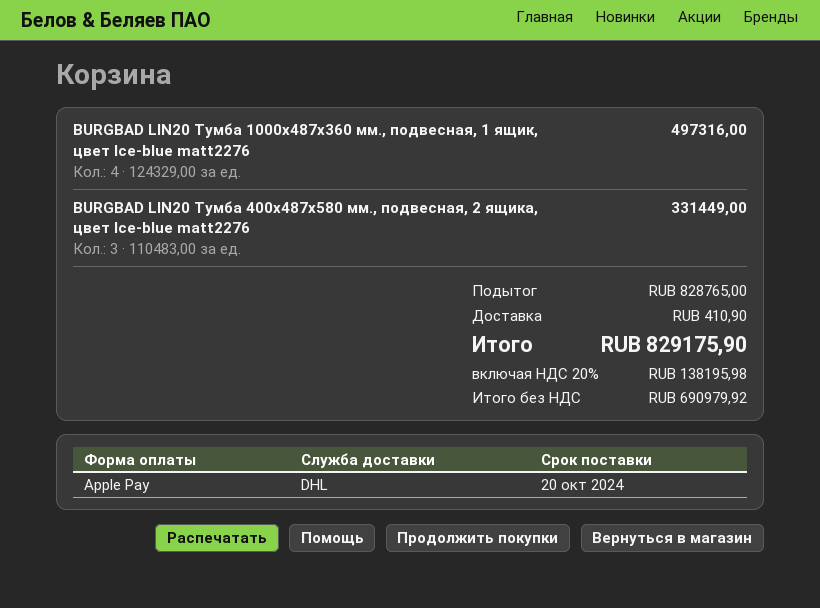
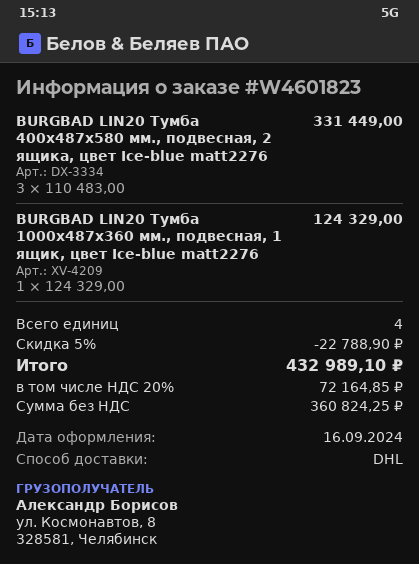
BURGBAD LIN20 Тумба 1000х487х360 мм., подвесная, 1 ящик, цвет Ice-blue matt2276: 4 x 124329.00 = 497316.00 -> 1 x 124329.00 = 124329.00
discount: none -> 5% = 22788.90
shipping: 410.90 -> none
net: 690979.92 -> 360824.25
tax: 20% = 138195.98 -> 20% = 72164.85
total: 829175.90 -> 432989.10

